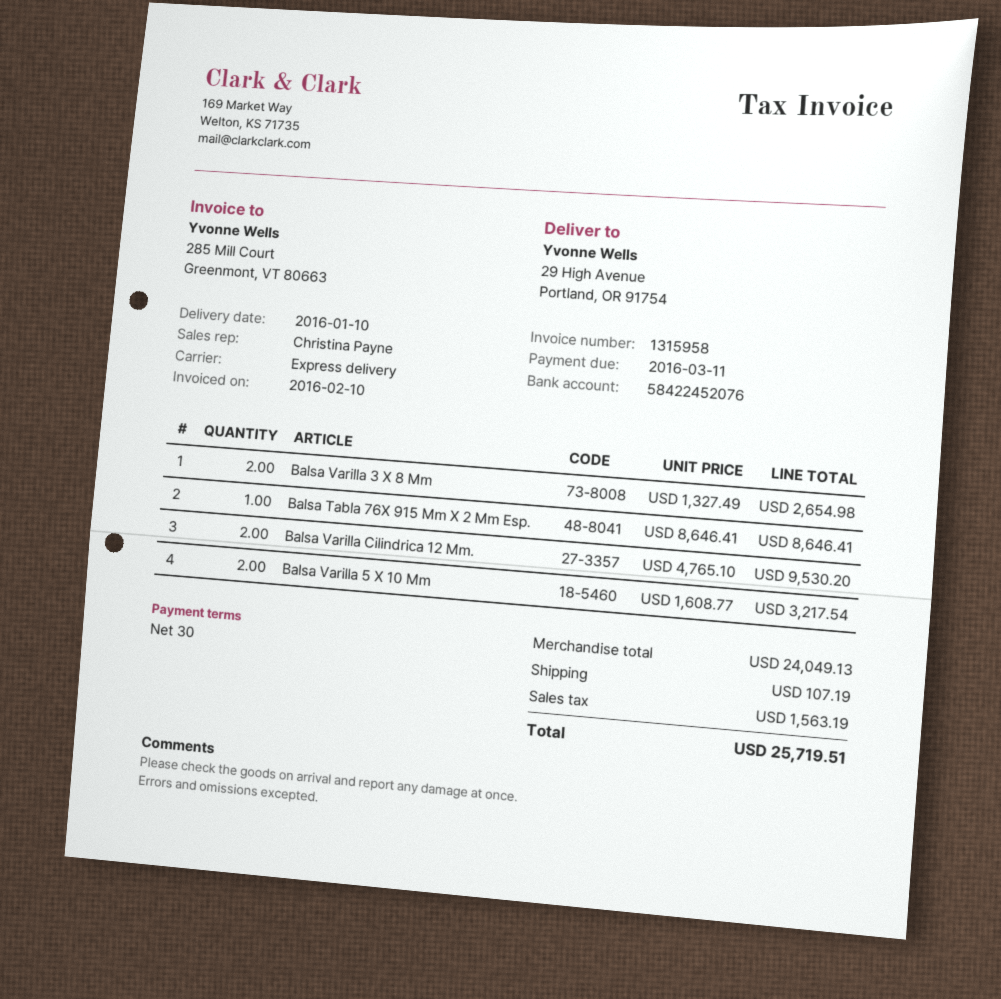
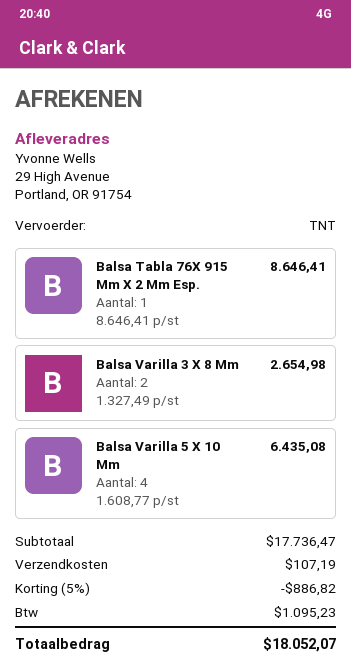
shipping method: express -> TNT
Balsa Varilla Cilindrica 12 Mm.: 2 x 4765.10 = 9530.20 -> none
Balsa Varilla 5 X 10 Mm: 2 x 1608.77 = 3217.54 -> 4 x 1608.77 = 6435.08
subtotal: 24049.13 -> 17736.47
discount: none -> 5% = 886.82
tax: 1563.19 -> 1095.23
total: 25719.51 -> 18052.07

